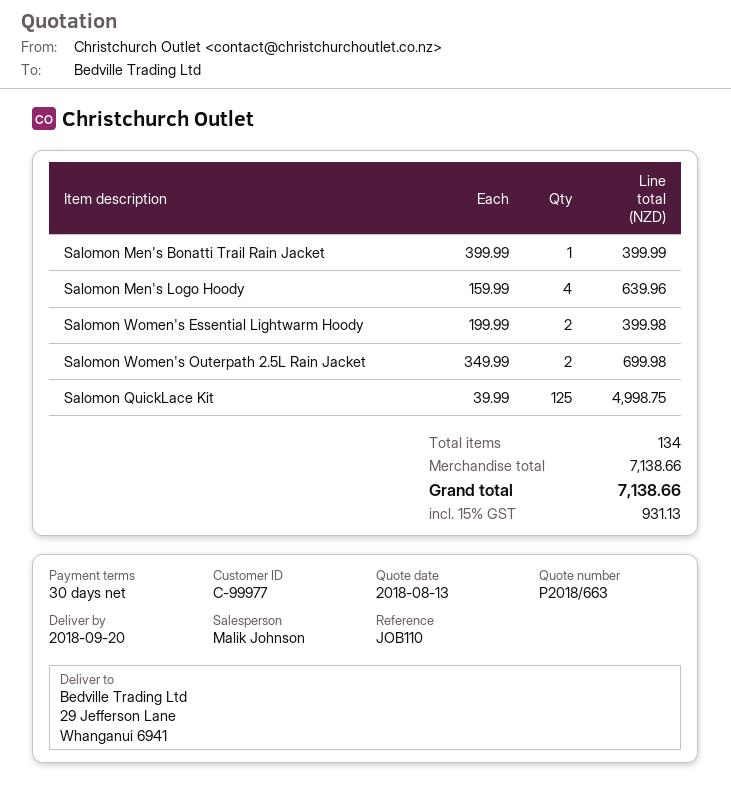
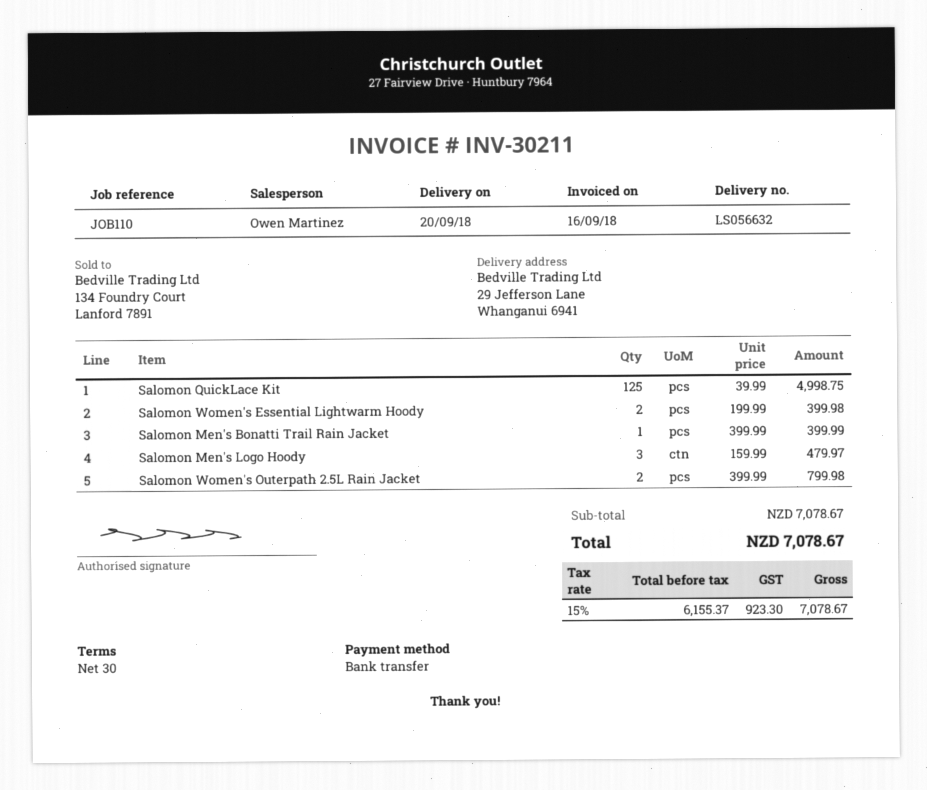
sales rep: Malik Johnson -> Owen Martinez
Salomon Men's Logo Hoody: 4 x 159.99 = 639.96 -> 3 x 159.99 = 479.97
Salomon Women's Outerpath 2.5L Rain Jacket: 2 x 349.99 = 699.98 -> 2 x 399.99 = 799.98
subtotal: 7138.66 -> 7078.67
tax: 15% = 931.13 -> 15% = 923.30
total: 7138.66 -> 7078.67

